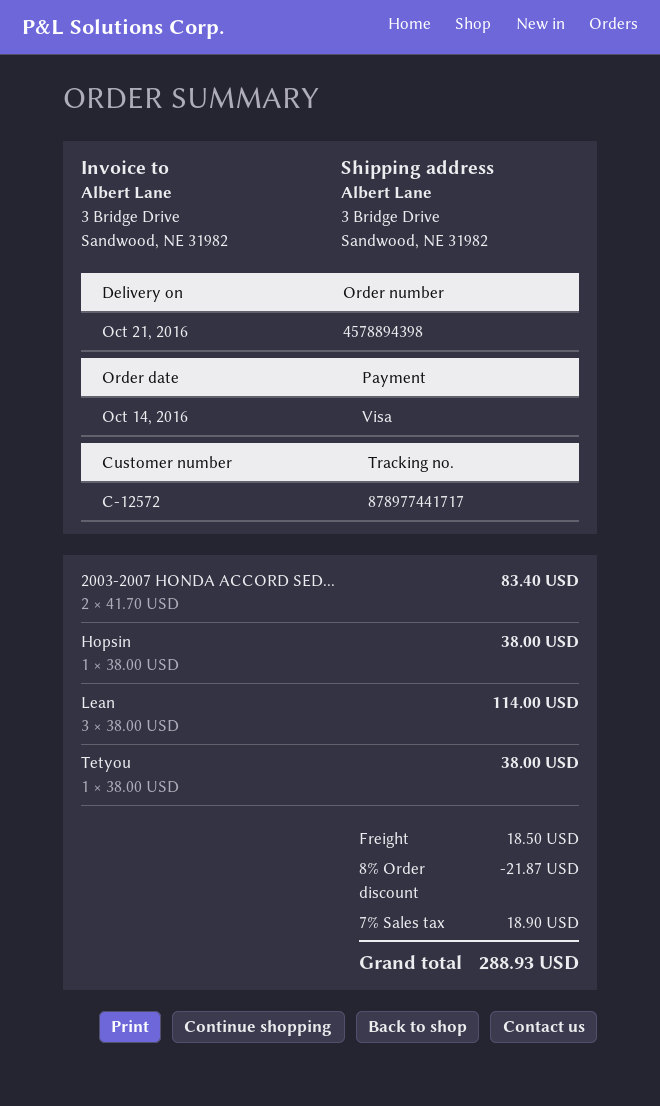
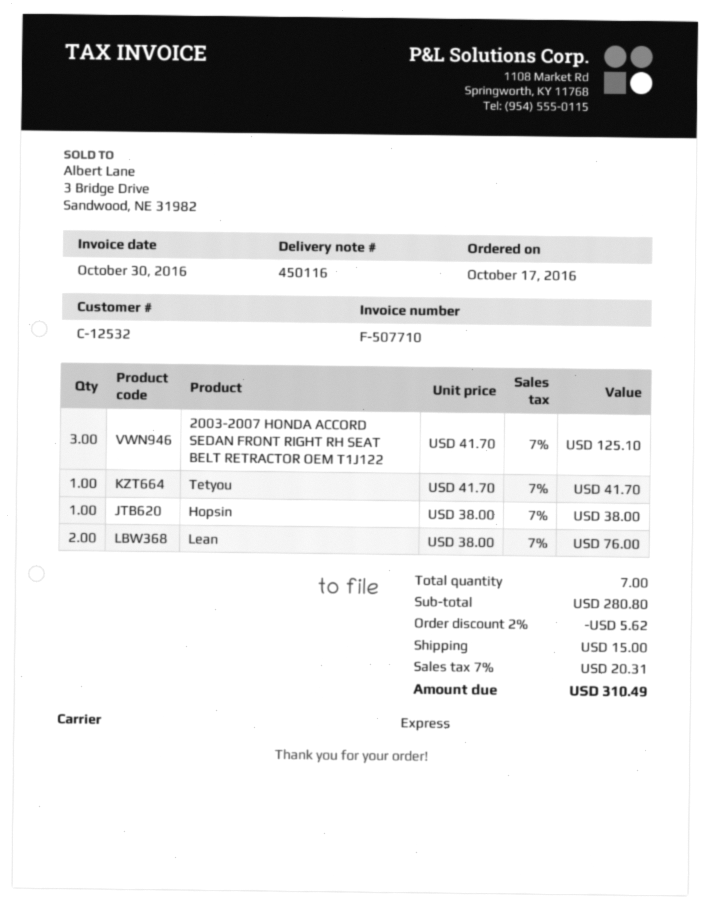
order date: 2016-10-14 -> 2016-10-17
customer number: C-12572 -> C-12532
2003-2007 HONDA ACCORD SED...: 2 x 41.70 = 83.40 -> 3 x 41.70 = 125.10
Lean: 3 x 38.00 = 114.00 -> 2 x 38.00 = 76.00
Tetyou: 1 x 38.00 = 38.00 -> 1 x 41.70 = 41.70
discount: 8% = 21.87 -> 2% = 5.62
shipping: 18.50 -> 15.00
tax: 7% = 18.90 -> 7% = 20.31
total: 288.93 -> 310.49

